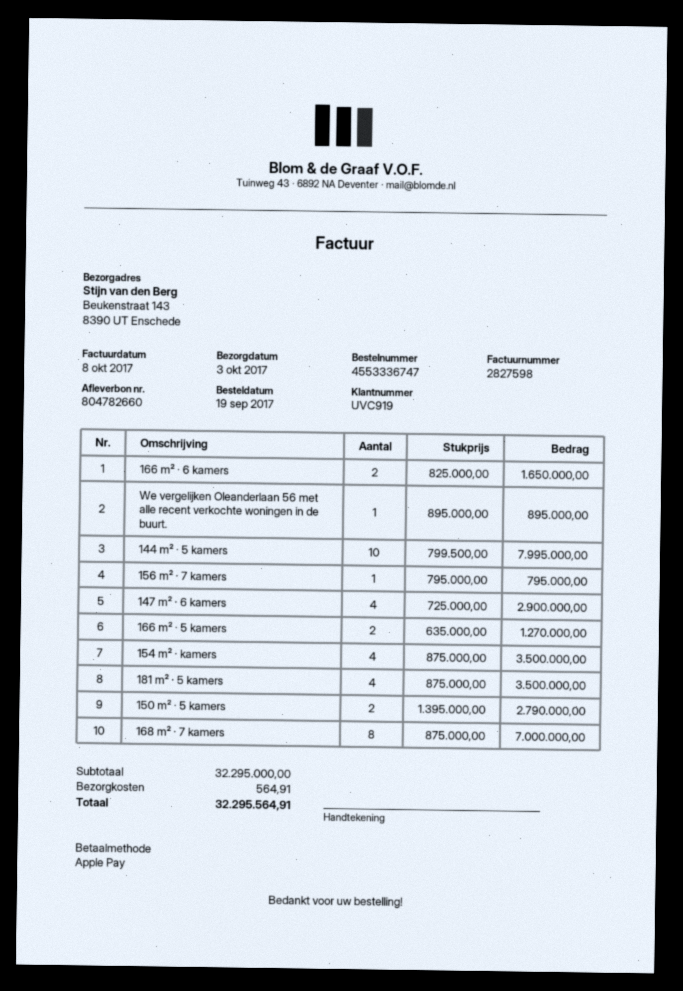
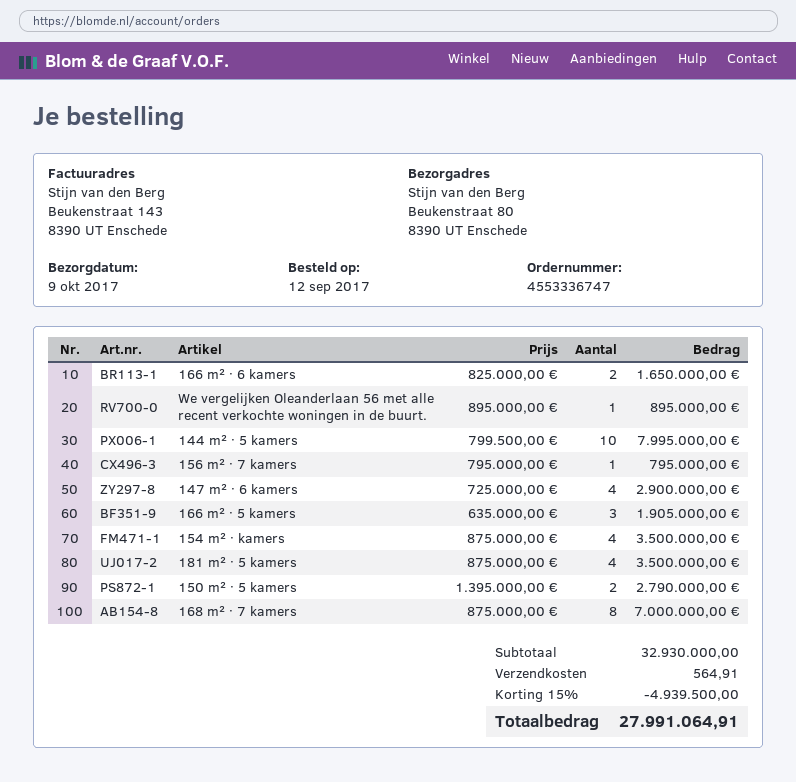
order date: 2017-09-19 -> 2017-09-12
delivery date: 2017-10-03 -> 2017-10-09
ship to: Beukenstraat 143, 8390 UT Enschede -> Beukenstraat 80, 8390 UT Enschede
166 m² · 5 kamers: 2 x 635000.00 = 1270000.00 -> 3 x 635000.00 = 1905000.00
subtotal: 32295000.00 -> 32930000.00
discount: none -> 15% = 4939500.00
total: 32295564.91 -> 27991064.91

